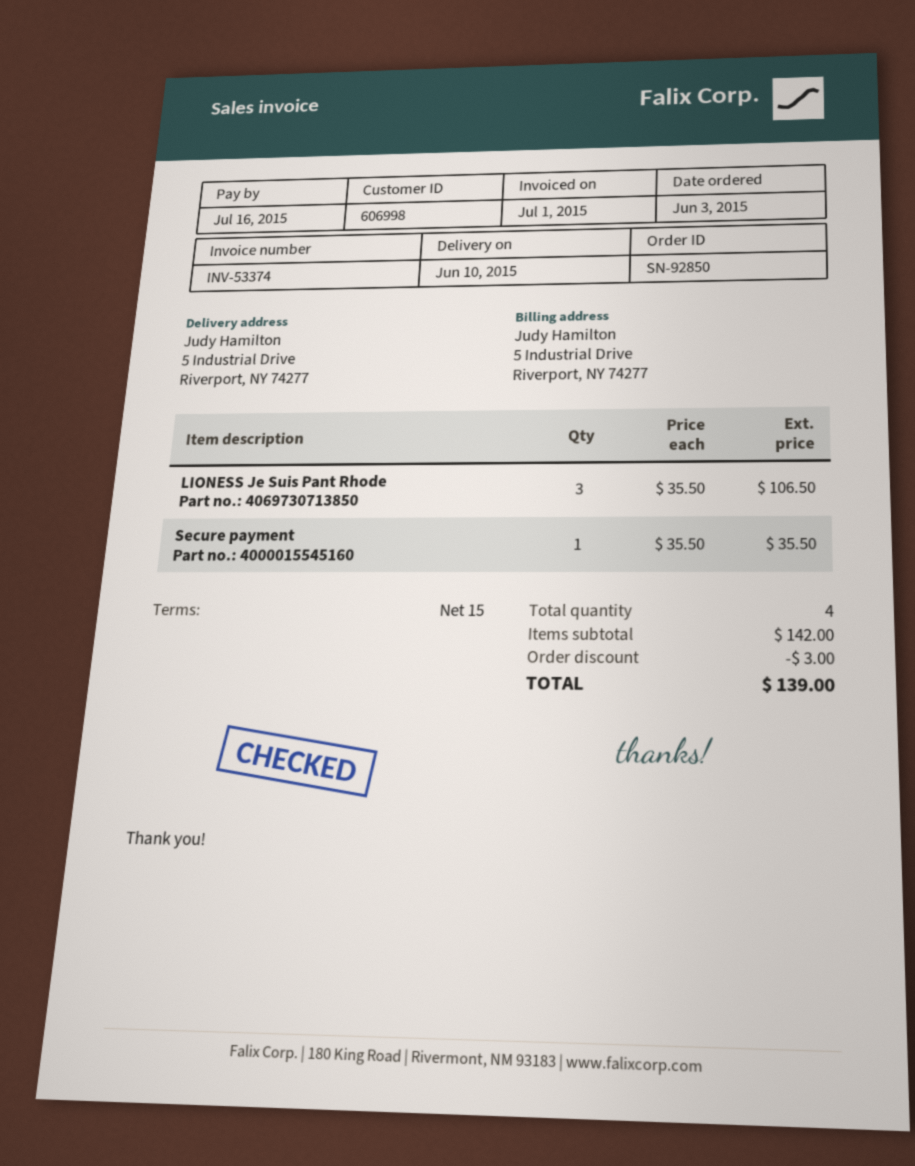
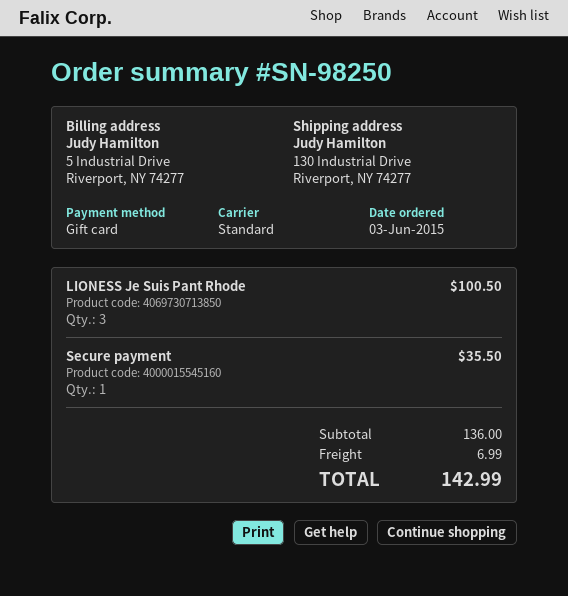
order number: SN-92850 -> SN-98250
ship to: 5 Industrial Drive, Riverport, NY 74277 -> 130 Industrial Drive, Riverport, NY 74277
LIONESS Je Suis Pant Rhode: 3 for 106.50 -> 3 for 100.50
subtotal: 142.00 -> 136.00
discount: 3.00 -> none
shipping: none -> 6.99
total: 139.00 -> 142.99

